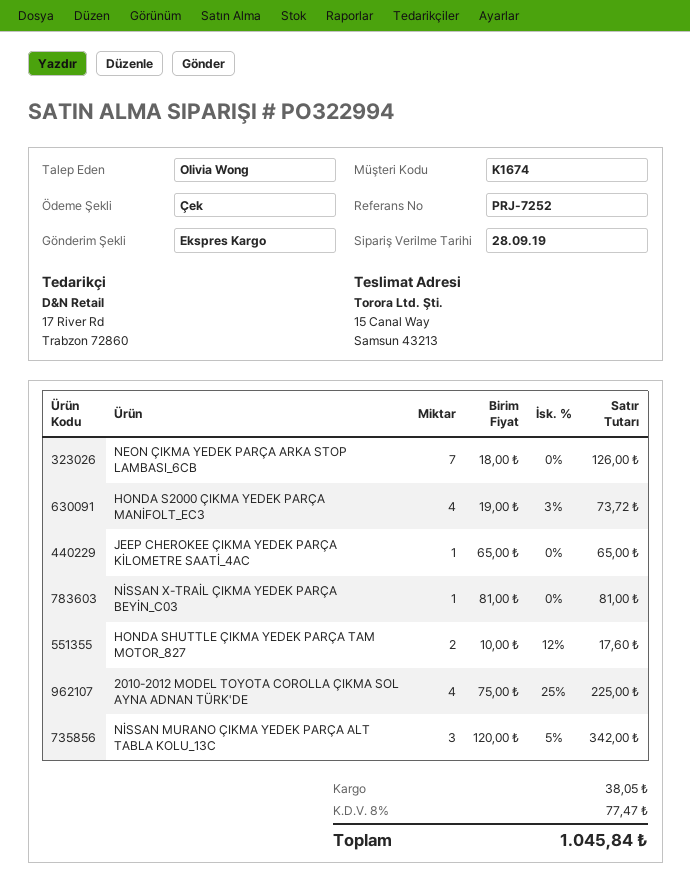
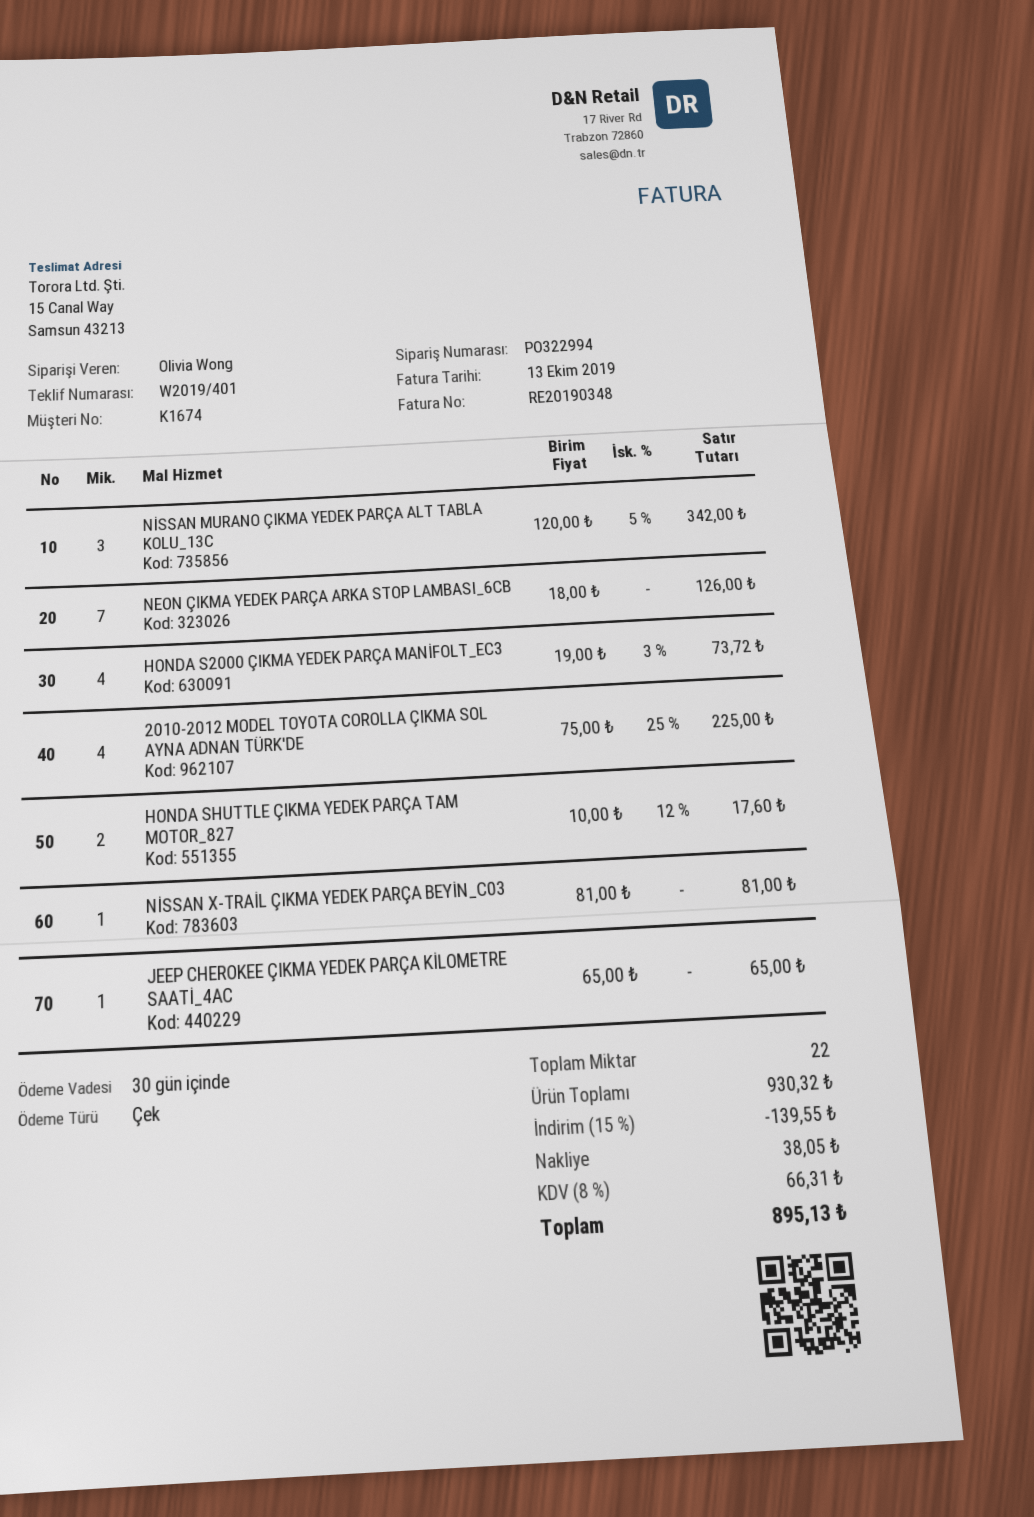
discount: none -> 15% = 139.55
tax: 8% = 77.47 -> 8% = 66.31
total: 1045.84 -> 895.13

